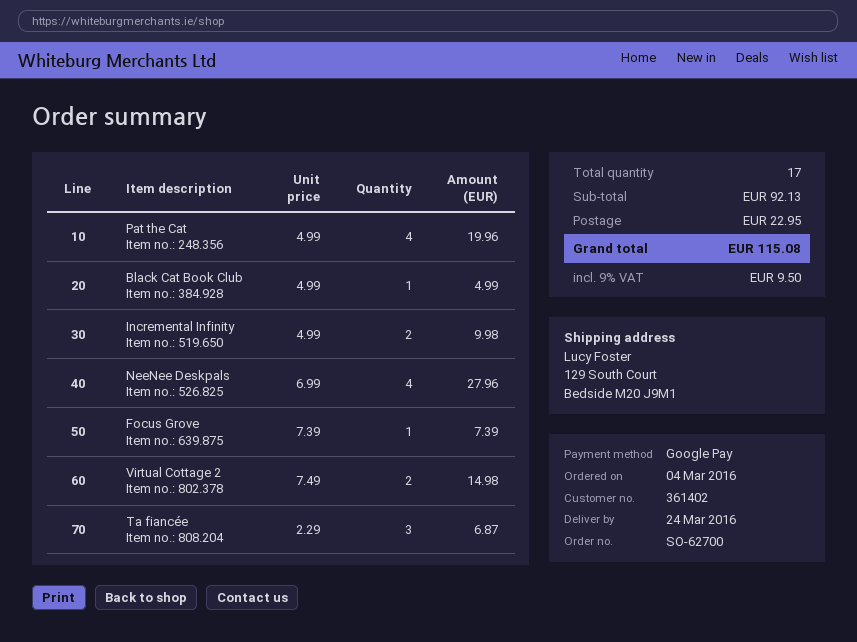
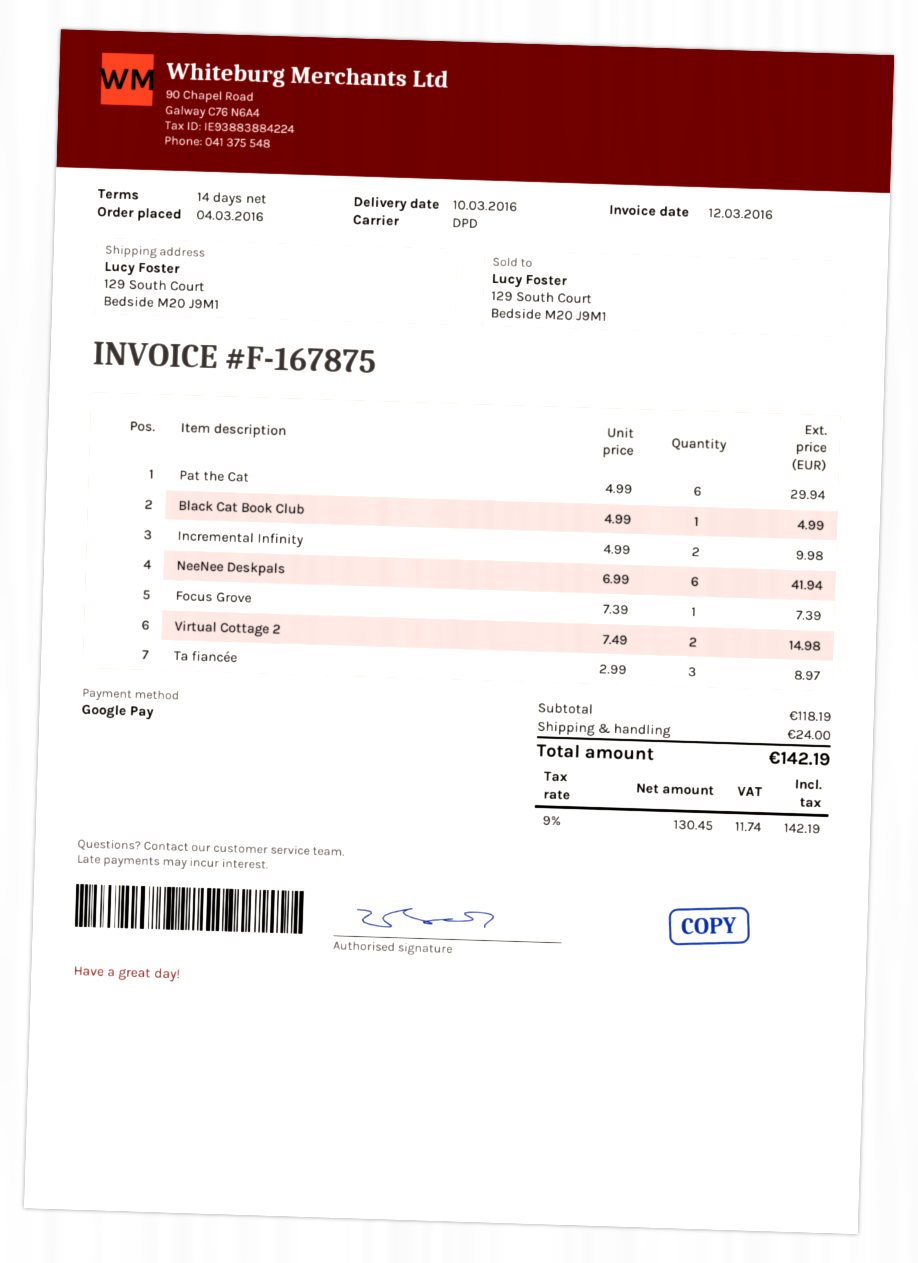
delivery date: 2016-03-24 -> 2016-03-10
Pat the Cat: 4 x 4.99 = 19.96 -> 6 x 4.99 = 29.94
NeeNee Deskpals: 4 x 6.99 = 27.96 -> 6 x 6.99 = 41.94
Ta fiancée: 3 x 2.29 = 6.87 -> 3 x 2.99 = 8.97
subtotal: 92.13 -> 118.19
shipping: 22.95 -> 24.00
tax: 9% = 9.50 -> 9% = 11.74
total: 115.08 -> 142.19

